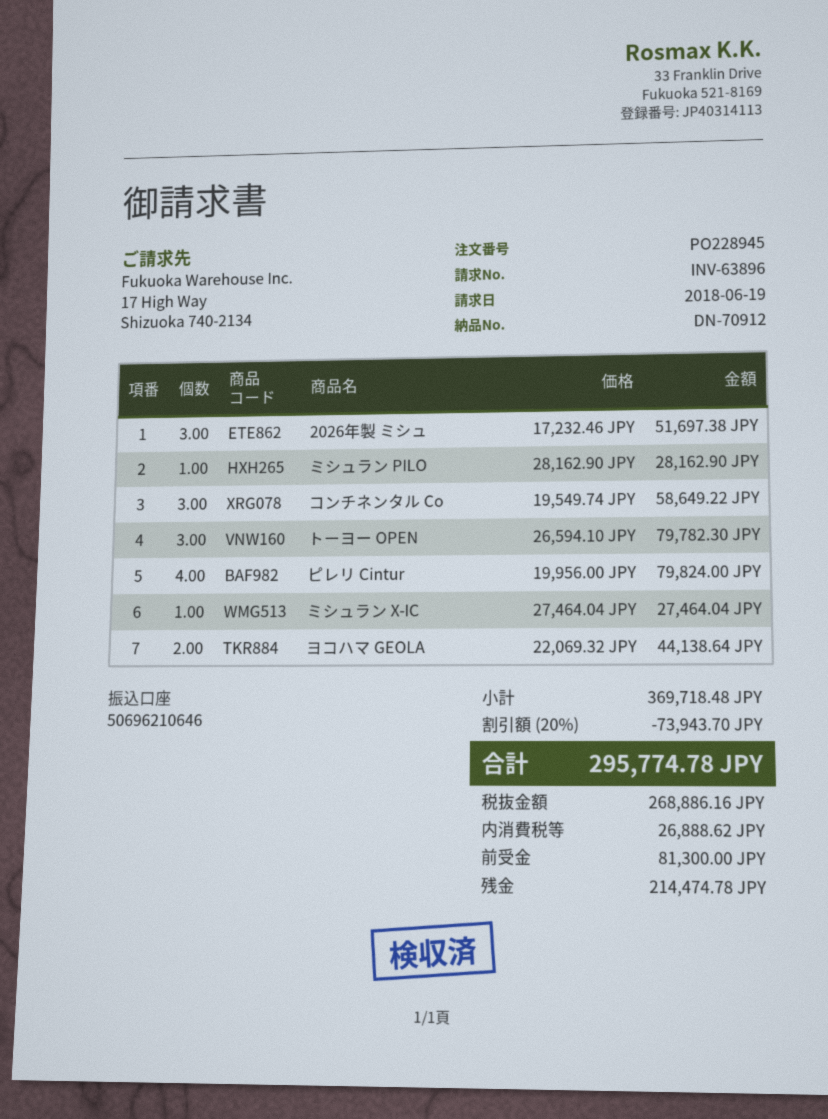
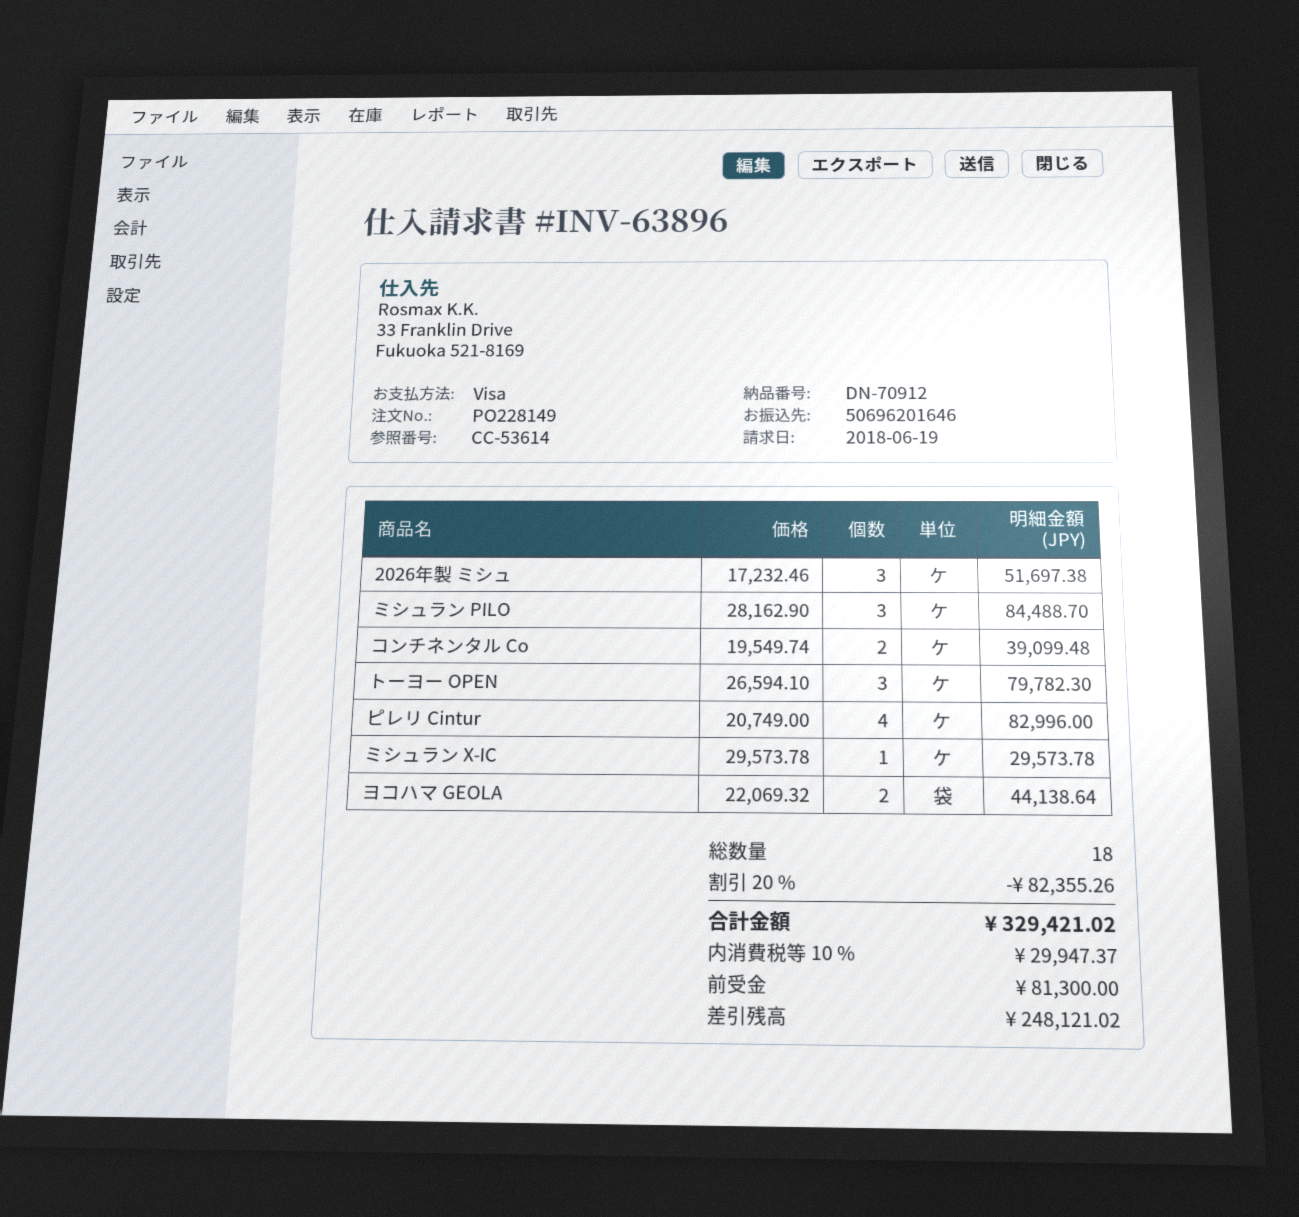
order number: PO228945 -> PO228149
bank account: 50696210646 -> 50696201646
ミシュラン PILO: 1 x 28162.90 = 28162.90 -> 3 x 28162.90 = 84488.70
コンチネンタル Co: 3 x 19549.74 = 58649.22 -> 2 x 19549.74 = 39099.48
ピレリ Cintur: 4 x 19956.00 = 79824.00 -> 4 x 20749.00 = 82996.00
ミシュラン X-IC: 1 x 27464.04 = 27464.04 -> 1 x 29573.78 = 29573.78
discount: 20% = 73943.70 -> 20% = 82355.26
tax: 26888.62 -> 29947.37
total: 295774.78 -> 329421.02
balance: 214474.78 -> 248121.02

